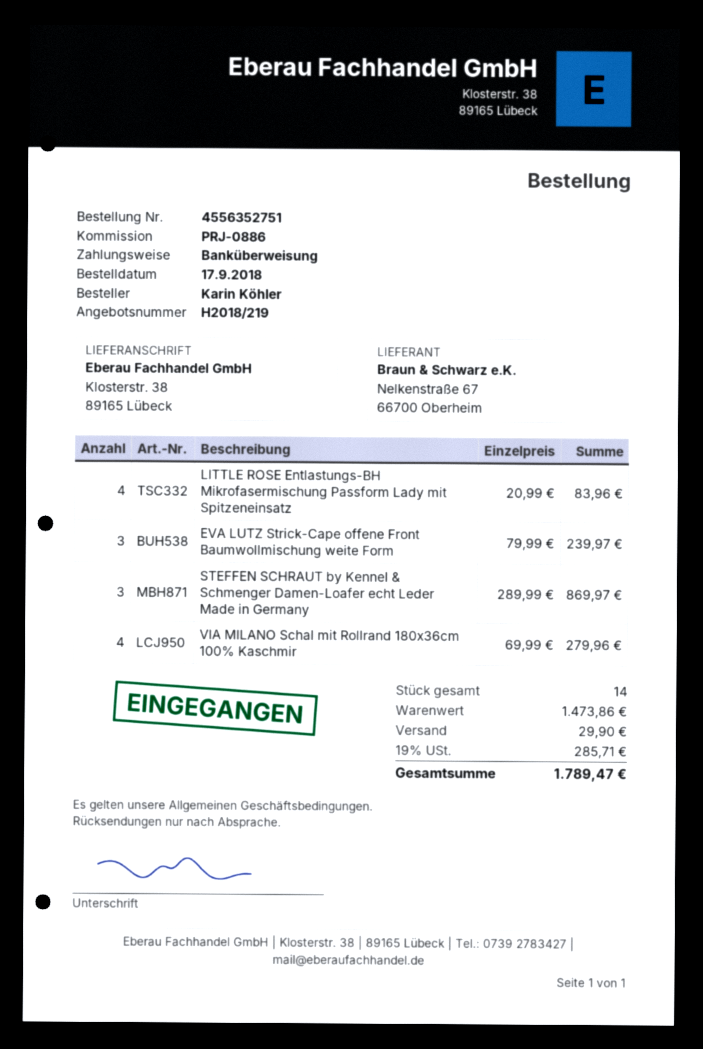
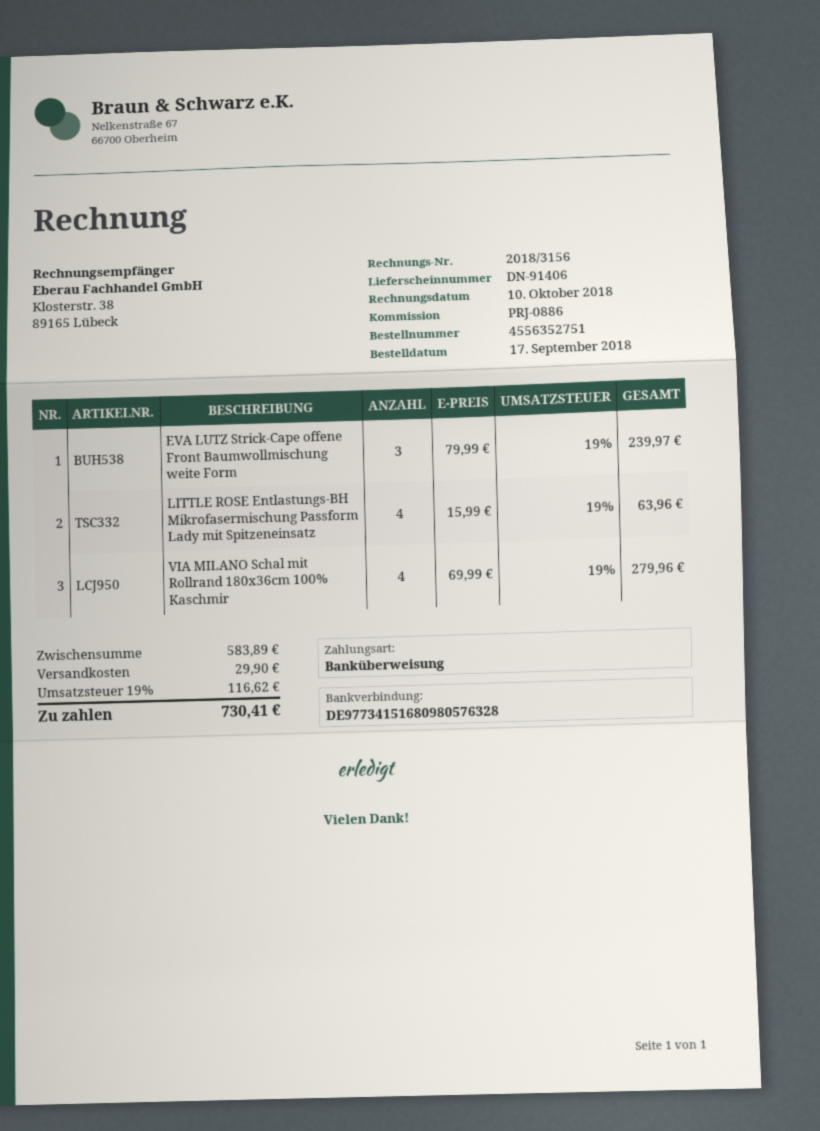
LITTLE ROSE Entlastungs-BH Mikrofasermischung Passform Lady mit Spitzeneinsatz: 4 x 20.99 = 83.96 -> 4 x 15.99 = 63.96
STEFFEN SCHRAUT by Kennel & Schmenger Damen-Loafer echt Leder Made in Germany: 3 x 289.99 = 869.97 -> none
subtotal: 1473.86 -> 583.89
tax: 19% = 285.71 -> 19% = 116.62
total: 1789.47 -> 730.41

